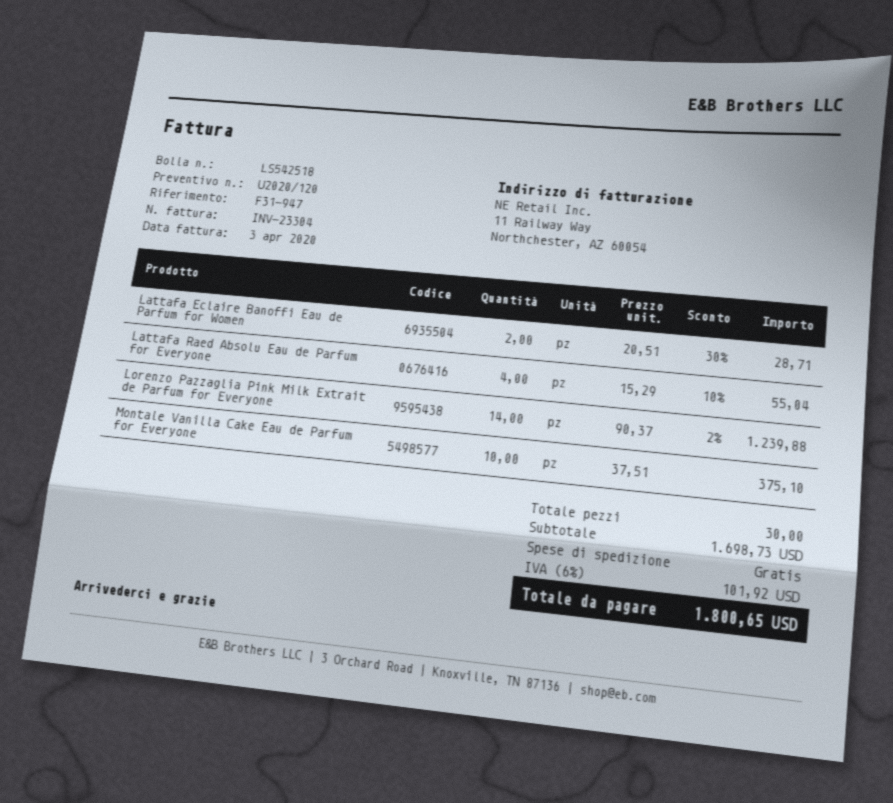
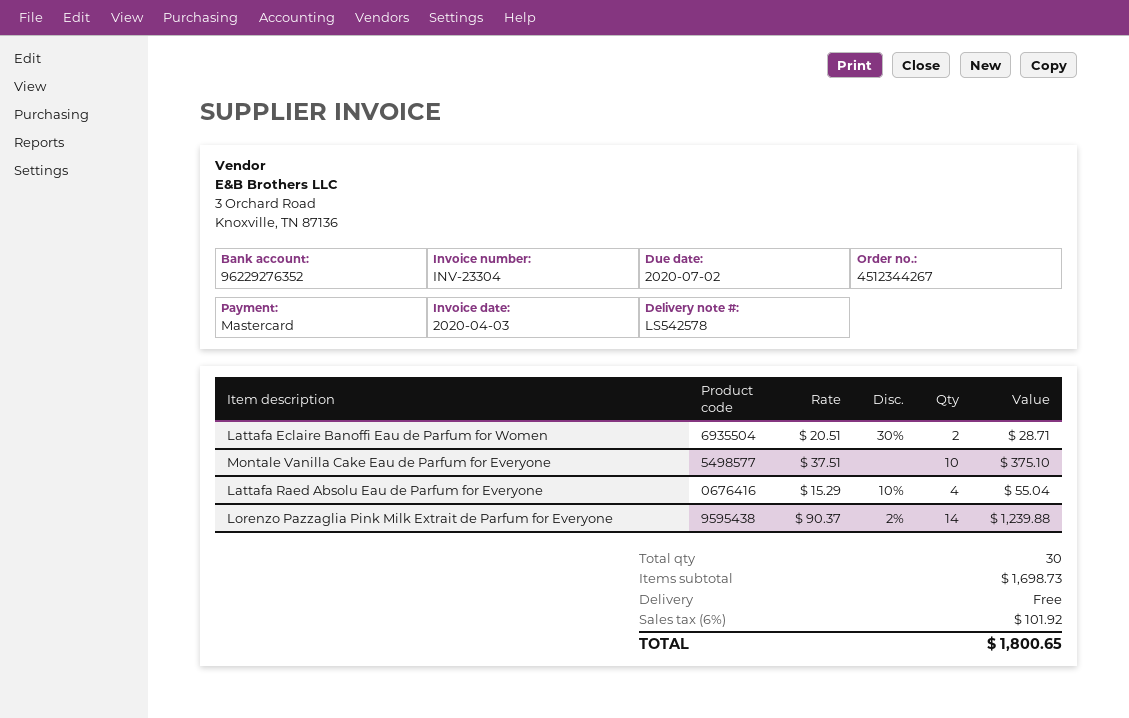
delivery note number: LS542518 -> LS542578

